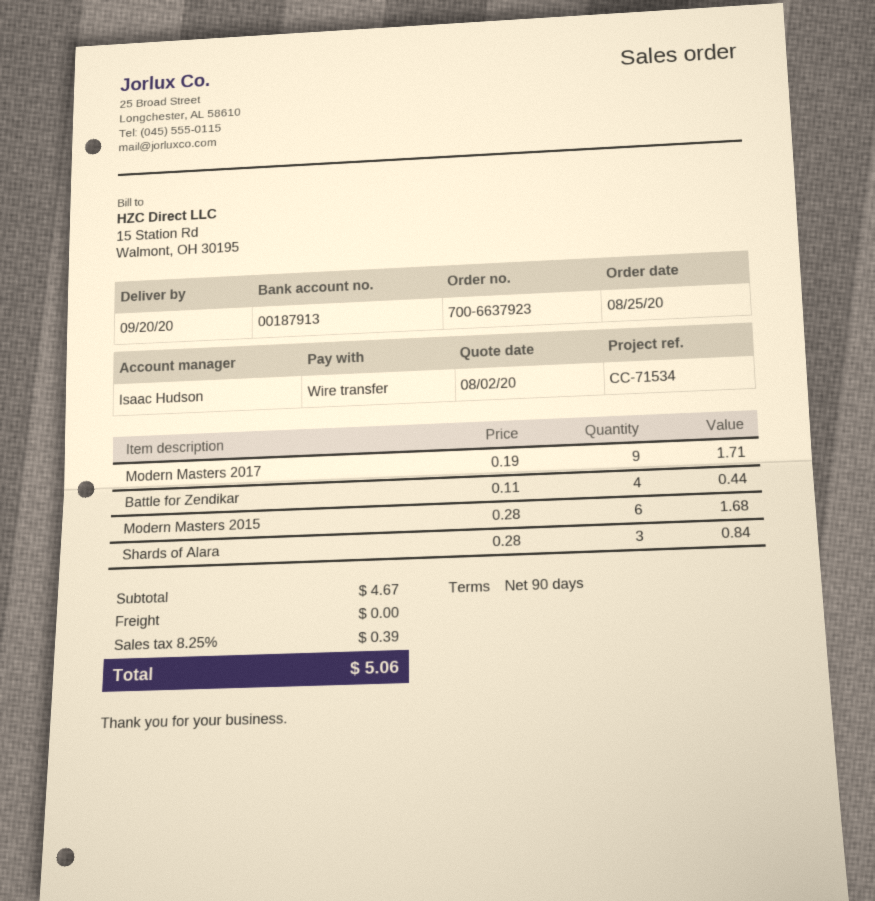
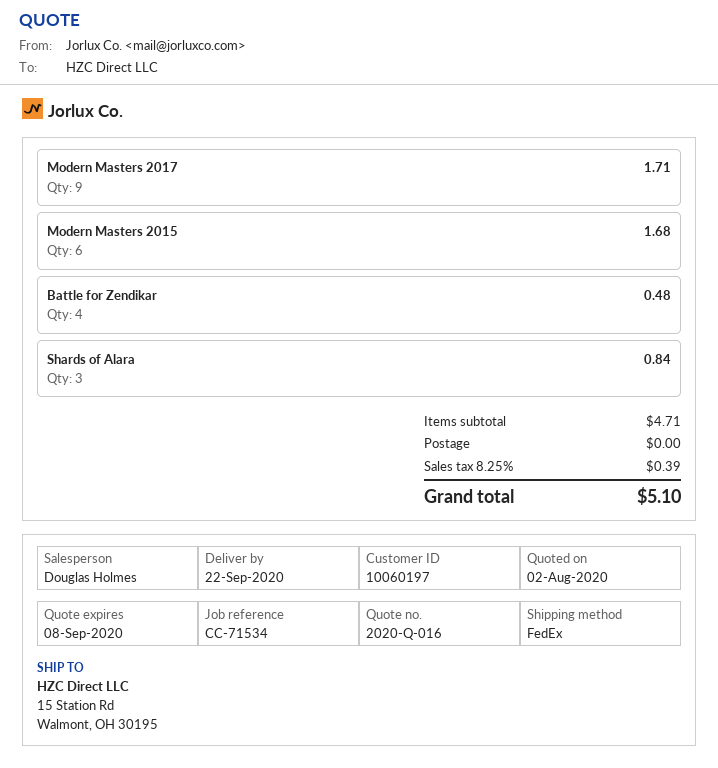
delivery date: 2020-09-20 -> 2020-09-22
sales rep: Isaac Hudson -> Douglas Holmes
Battle for Zendikar: 4 for 0.44 -> 4 for 0.48
subtotal: 4.67 -> 4.71
total: 5.06 -> 5.10

